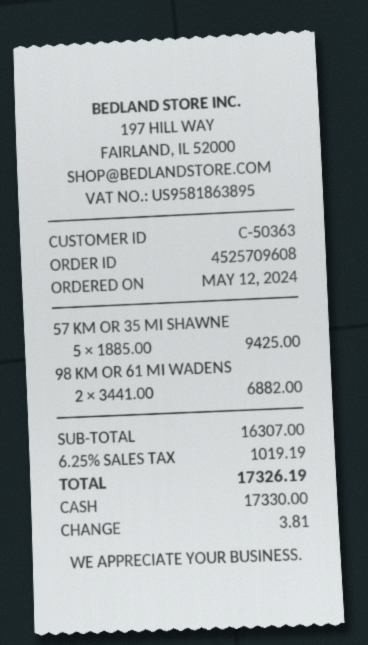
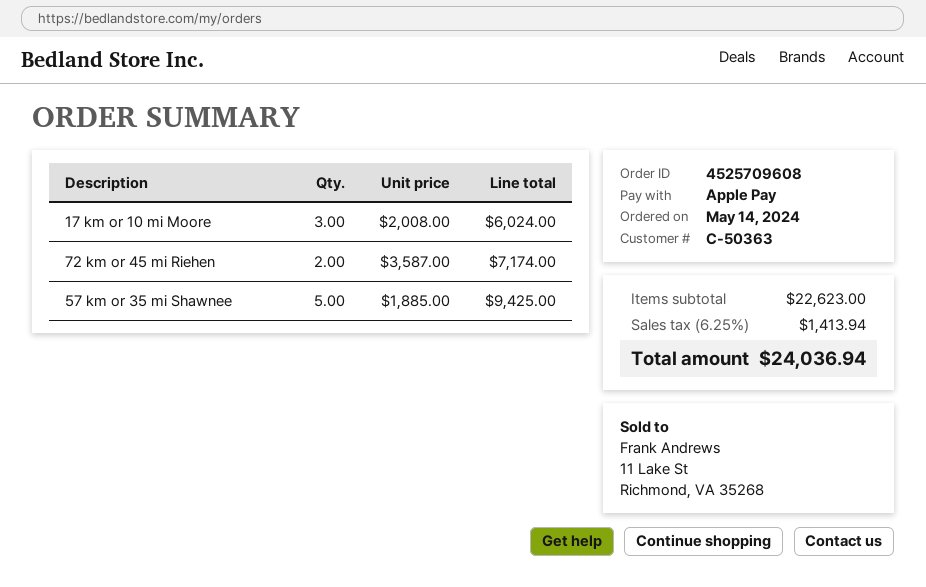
order date: 2024-05-12 -> 2024-05-14
payment method: cash -> Apple Pay
98 KM OR 61 MI WADENS: 2 x 3441.00 = 6882.00 -> none
17 km or 10 mi Moore: none -> 3 x 2008.00 = 6024.00
72 km or 45 mi Riehen: none -> 2 x 3587.00 = 7174.00
subtotal: 16307.00 -> 22623.00
tax: 6.25% = 1019.19 -> 6.25% = 1413.94
total: 17326.19 -> 24036.94

